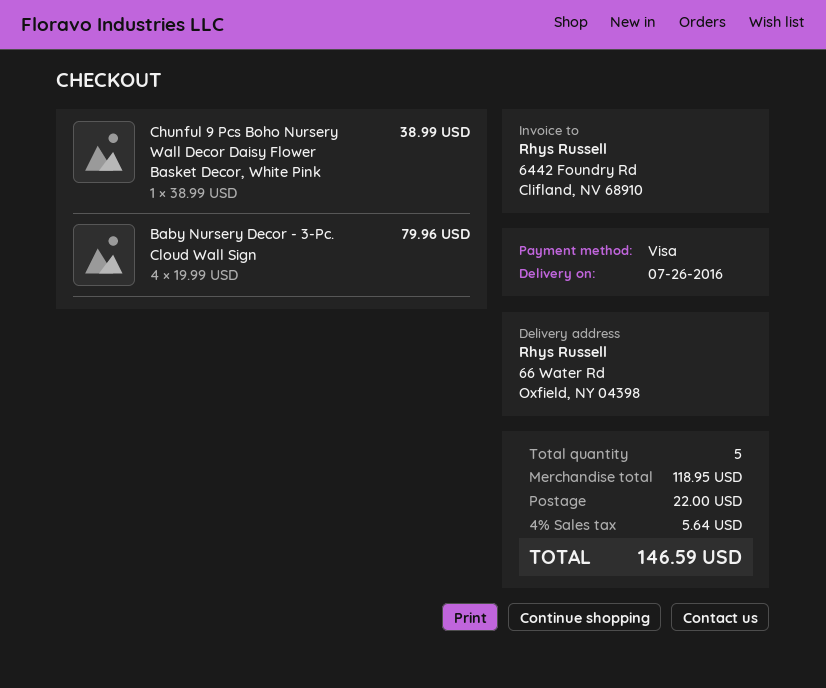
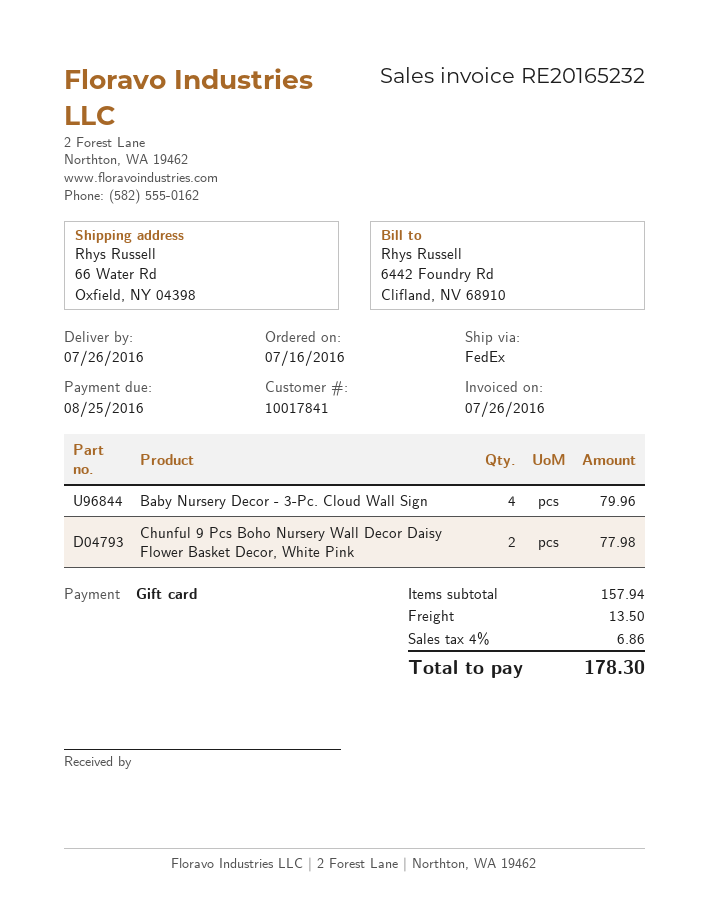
payment method: Visa -> gift card
Chunful 9 Pcs Boho Nursery Wall Decor Daisy Flower Basket Decor, White Pink: 1 for 38.99 -> 2 for 77.98
subtotal: 118.95 -> 157.94
shipping: 22.00 -> 13.50
tax: 4% = 5.64 -> 4% = 6.86
total: 146.59 -> 178.30

